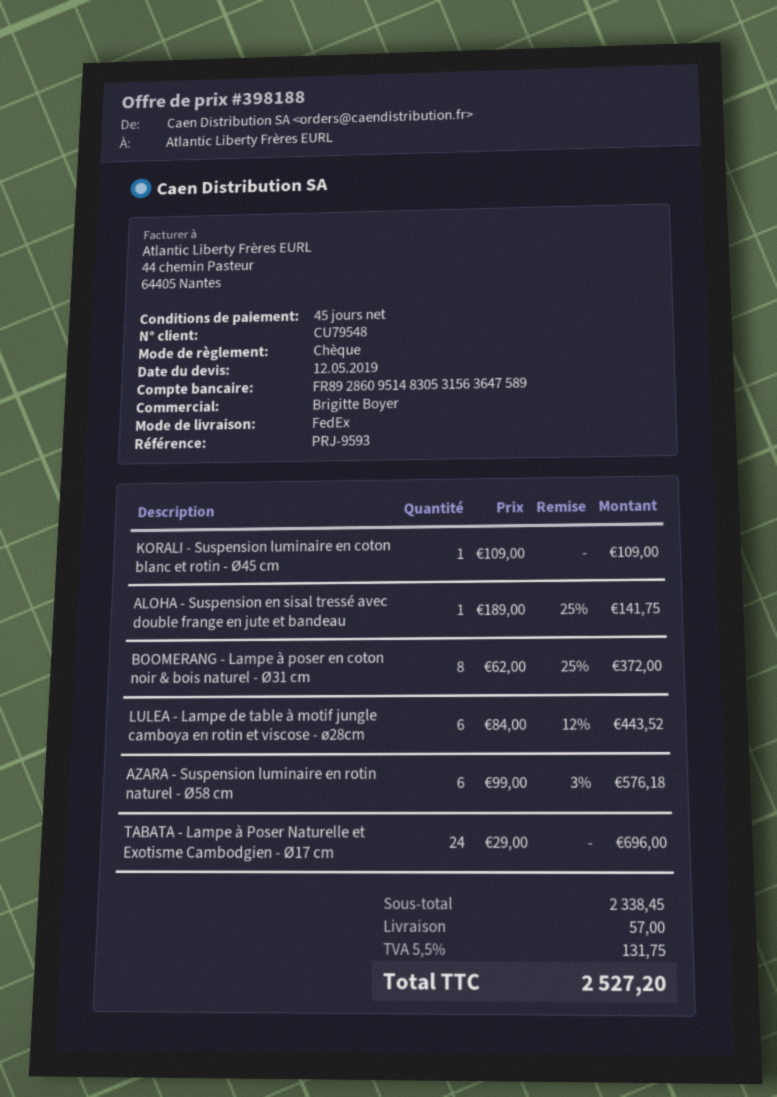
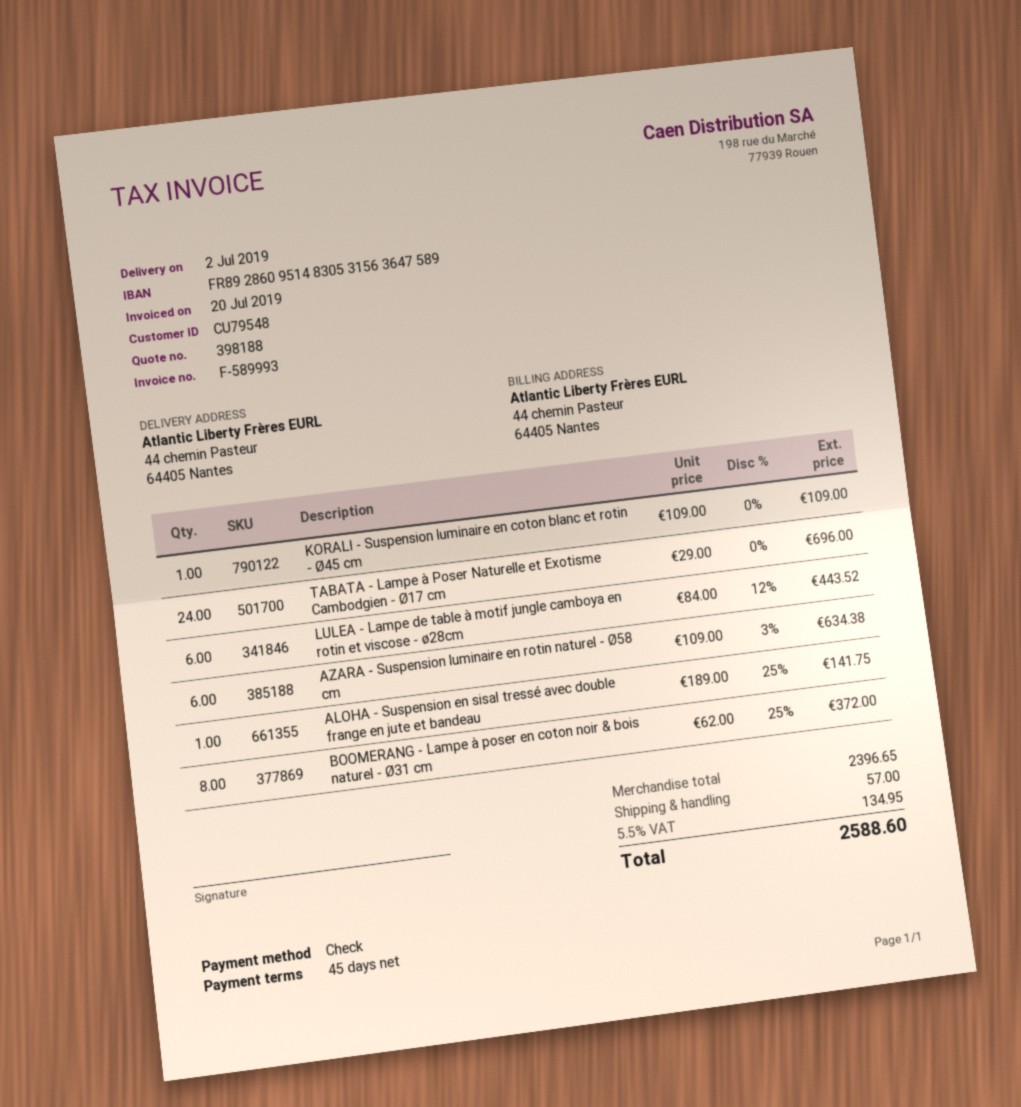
AZARA - Suspension luminaire en rotin naturel - Ø58 cm: 6 x 99.00 - 3% = 576.18 -> 6 x 109.00 - 3% = 634.38
subtotal: 2338.45 -> 2396.65
tax: 5.5% = 131.75 -> 5.5% = 134.95
total: 2527.20 -> 2588.60

